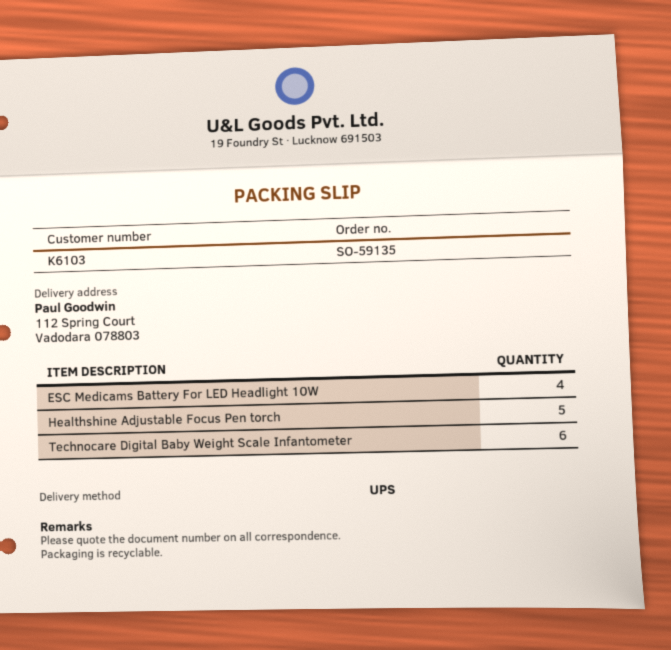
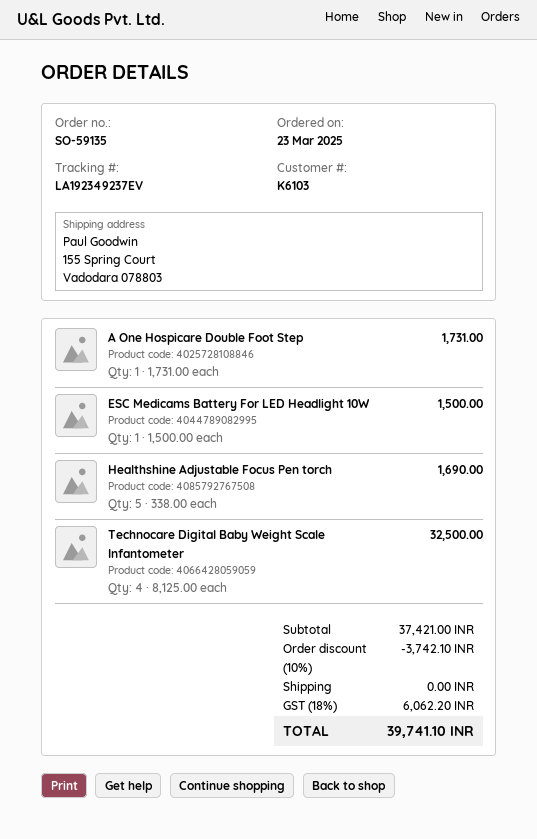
ship to: 112 Spring Court, Vadodara 078803 -> 155 Spring Court, Vadodara 078803
ESC Medicams Battery For LED Headlight 10W: 4 -> 1
Technocare Digital Baby Weight Scale Infantometer: 6 -> 4
A One Hospicare Double Foot Step: none -> 1

